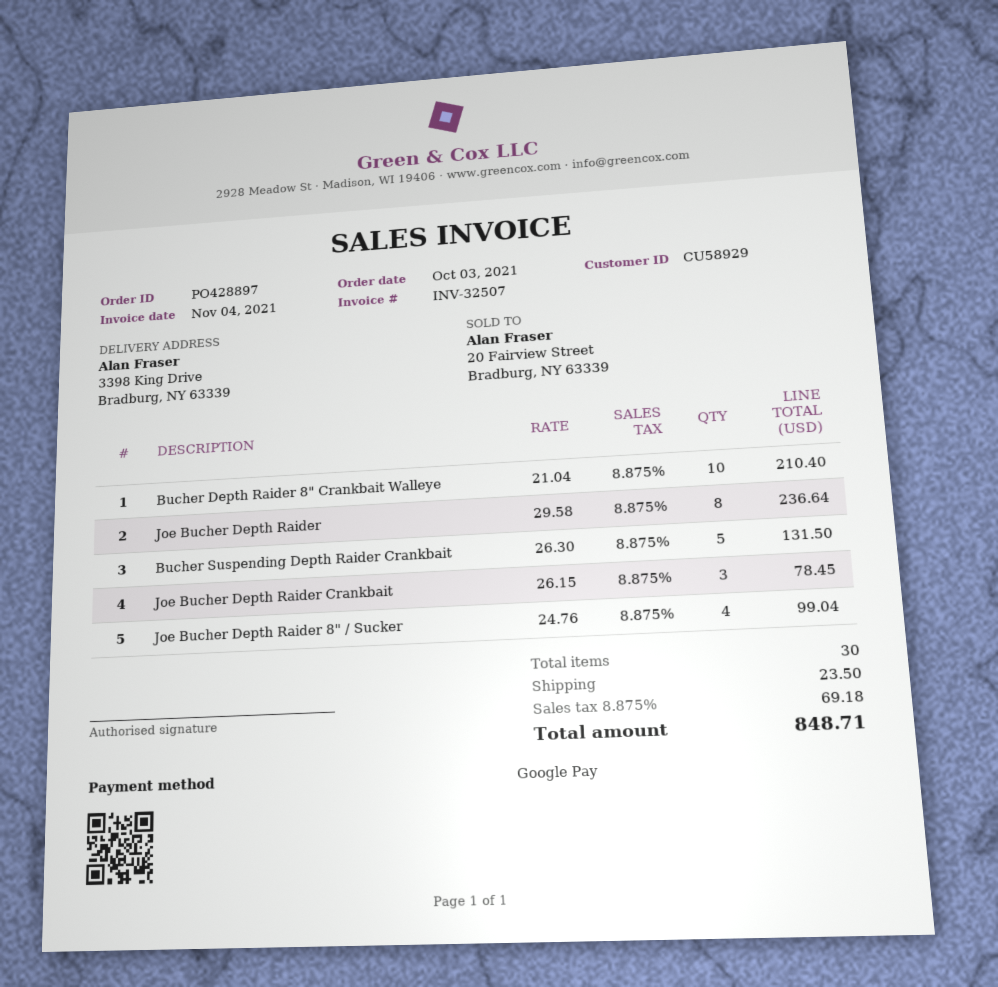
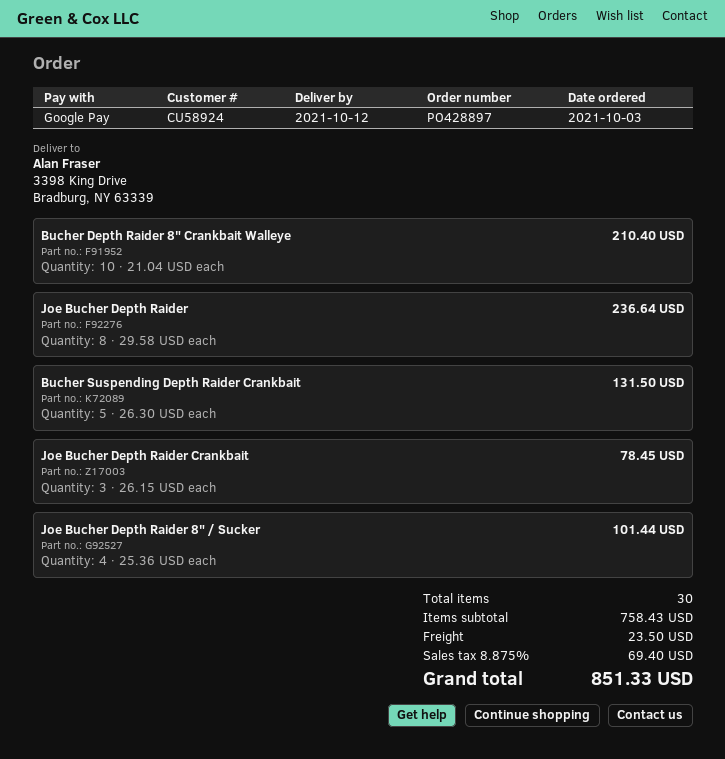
customer number: CU58929 -> CU58924
Joe Bucher Depth Raider 8" / Sucker: 4 x 24.76 = 99.04 -> 4 x 25.36 = 101.44
tax: 8.875% = 69.18 -> 8.875% = 69.40
total: 848.71 -> 851.33

